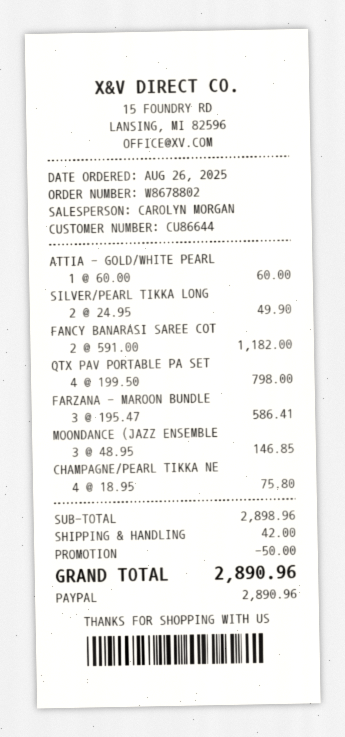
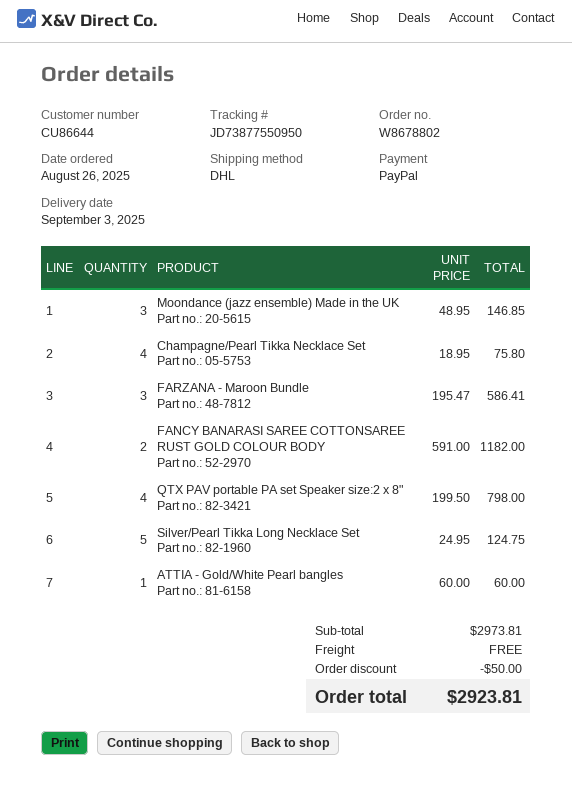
SILVER/PEARL TIKKA LONG: 2 x 24.95 = 49.90 -> 5 x 24.95 = 124.75
subtotal: 2898.96 -> 2973.81
shipping: 42.00 -> 0.00
total: 2890.96 -> 2923.81

